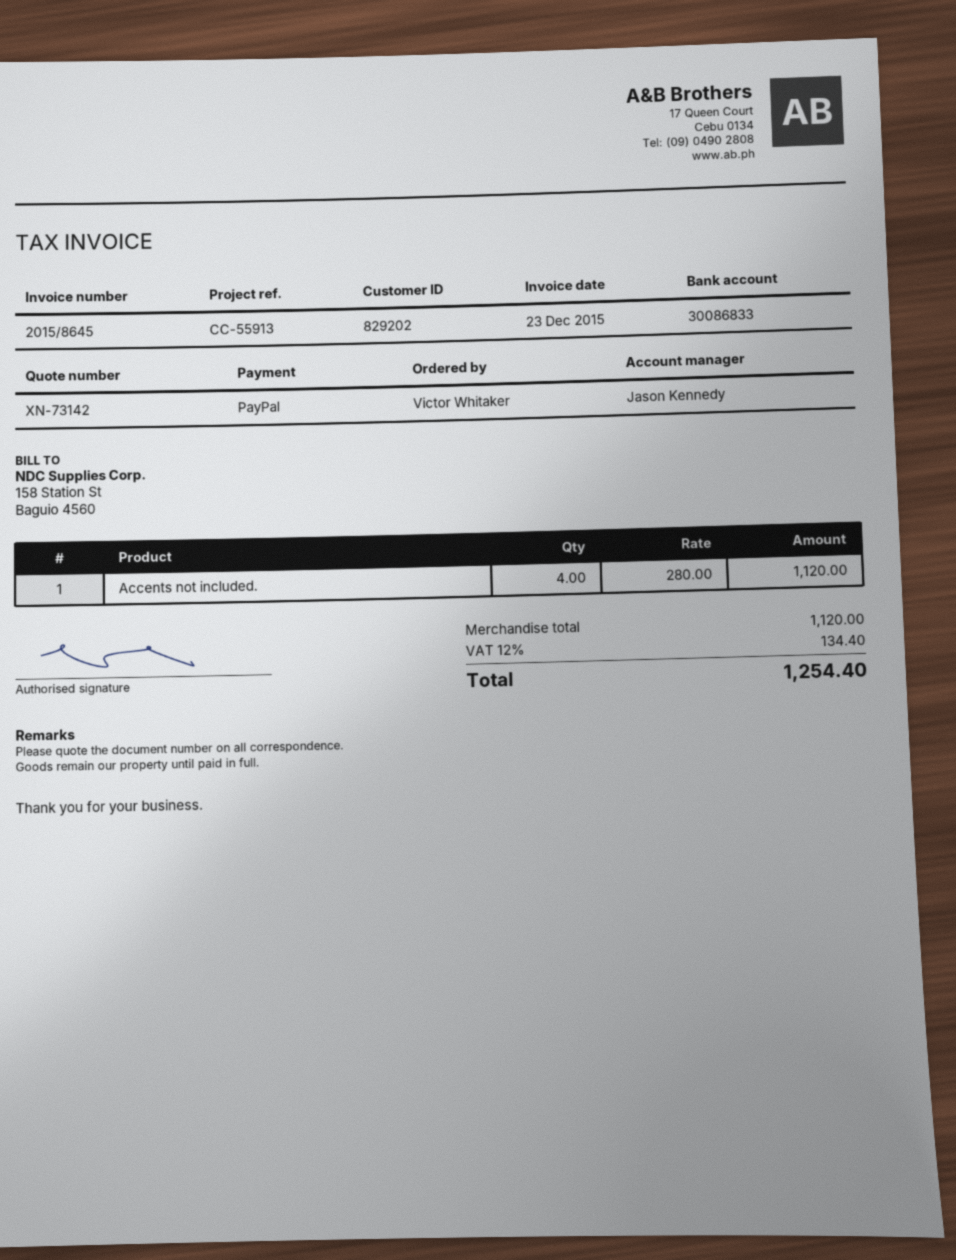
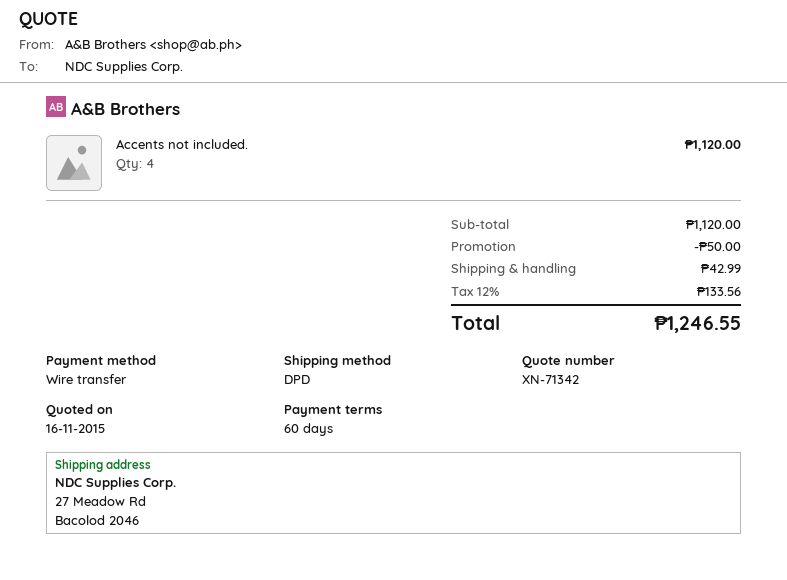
quote number: XN-73142 -> XN-71342
payment method: PayPal -> bank transfer
discount: none -> 50.00
shipping: none -> 42.99
tax: 12% = 134.40 -> 12% = 133.56
total: 1254.40 -> 1246.55

